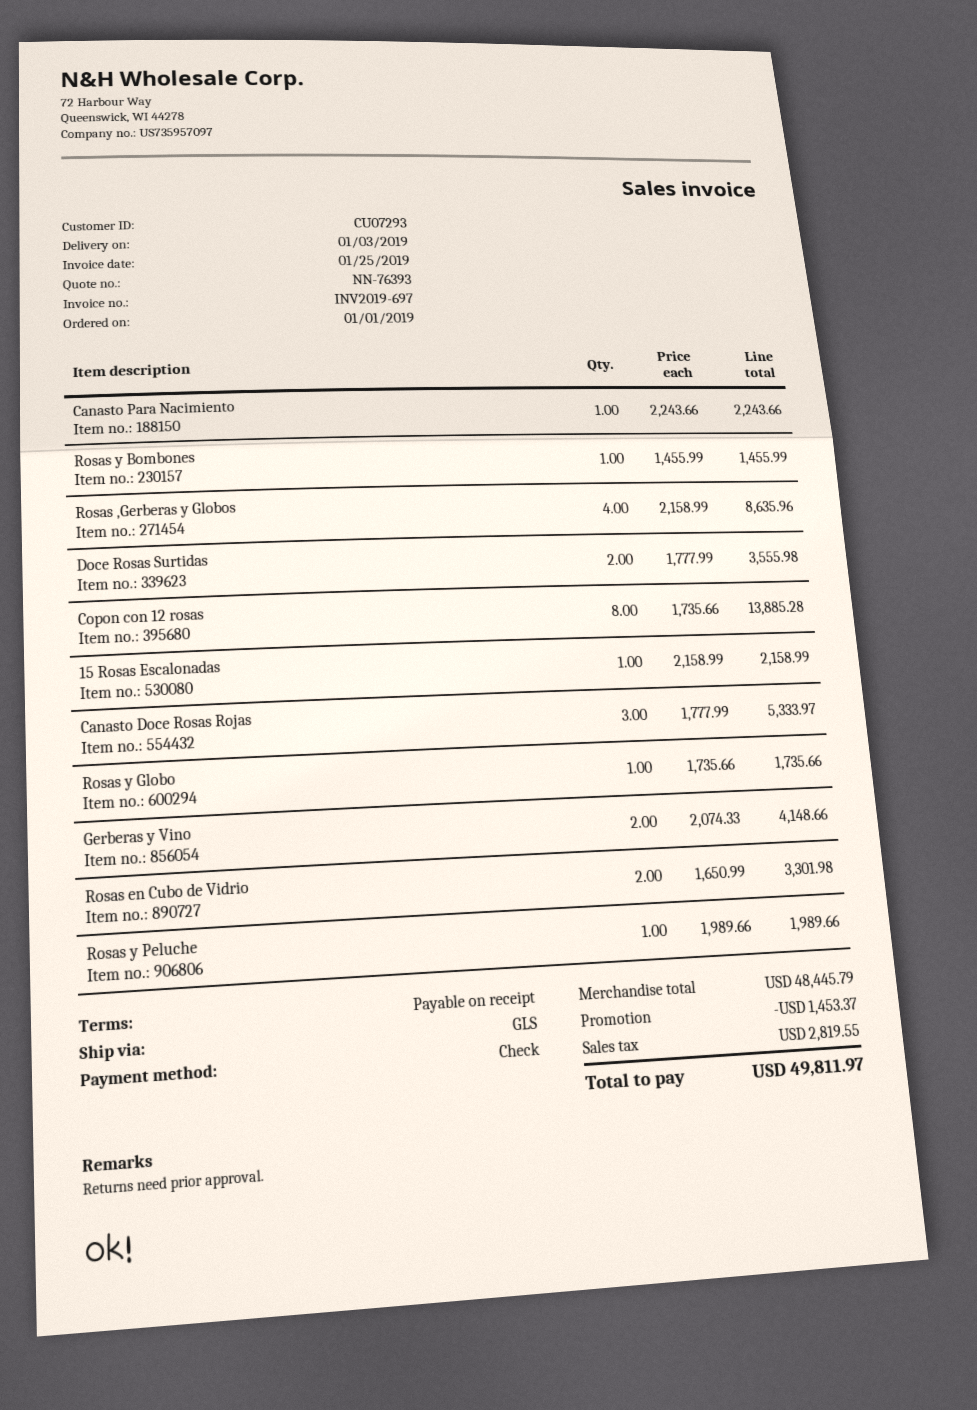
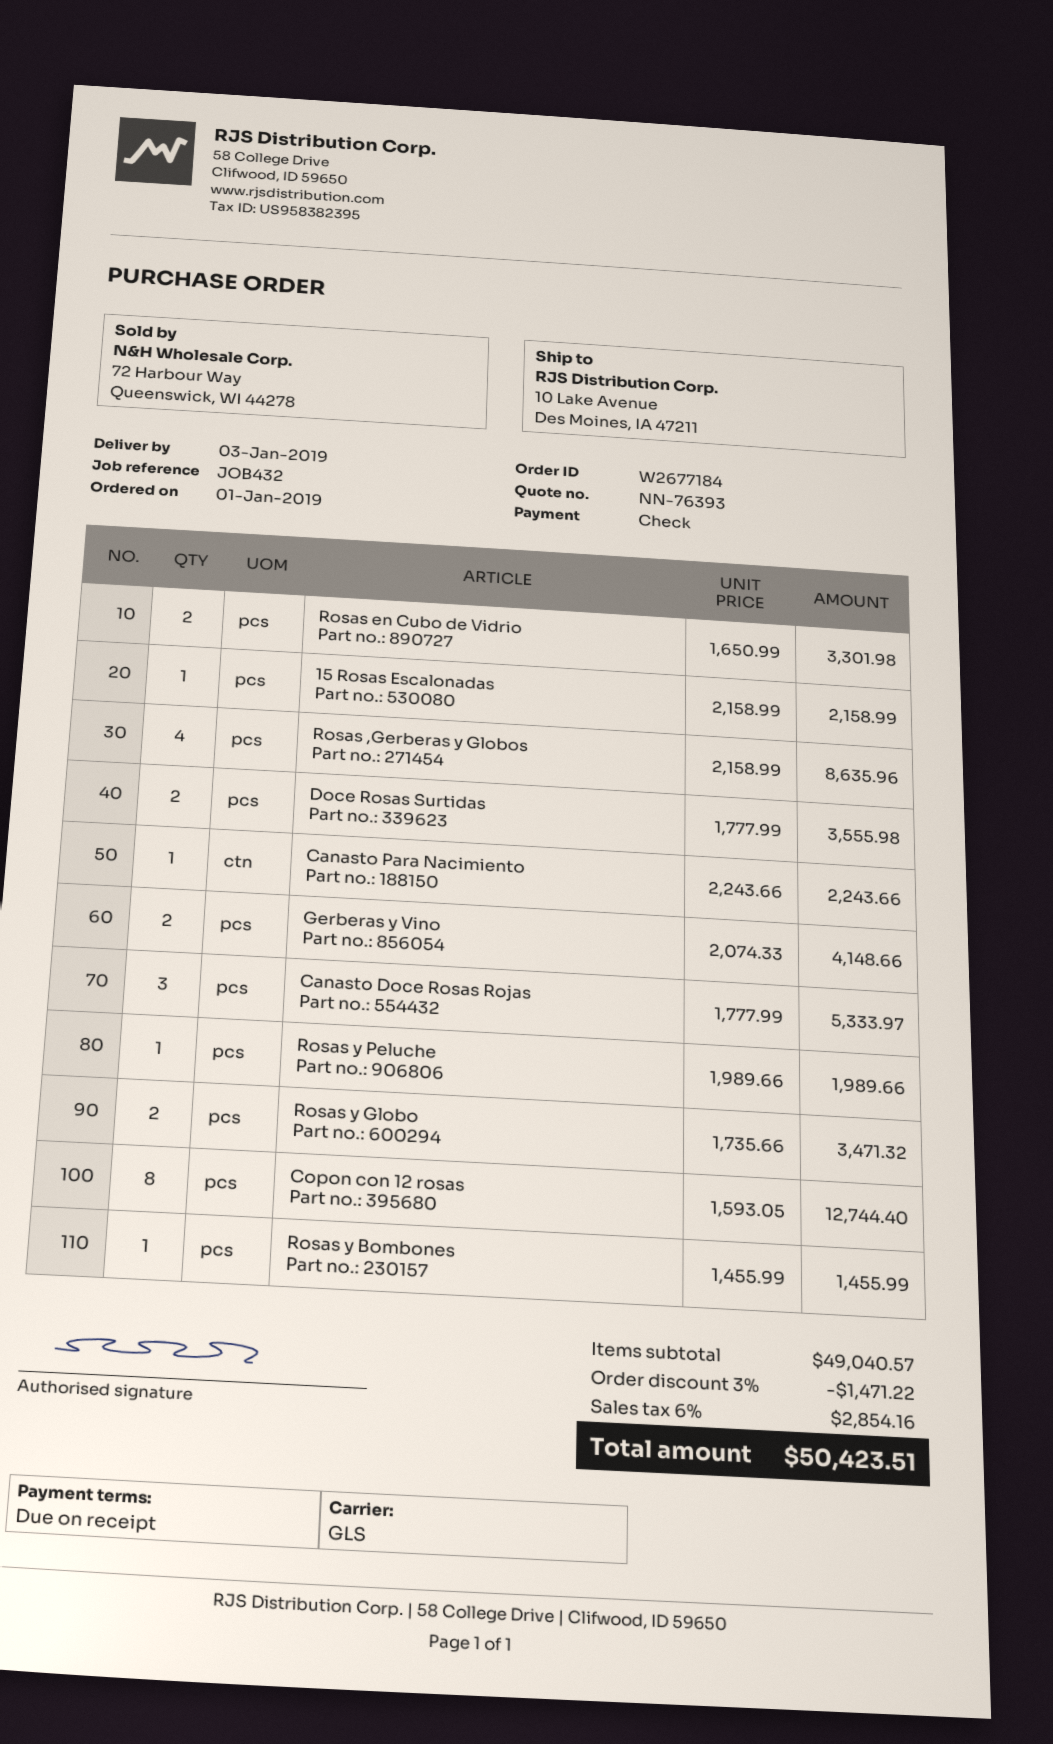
Copon con 12 rosas: 8 x 1735.66 = 13885.28 -> 8 x 1593.05 = 12744.40
Rosas y Globo: 1 x 1735.66 = 1735.66 -> 2 x 1735.66 = 3471.32
subtotal: 48445.79 -> 49040.57
discount: 1453.37 -> 1471.22
tax: 2819.55 -> 2854.16
total: 49811.97 -> 50423.51

